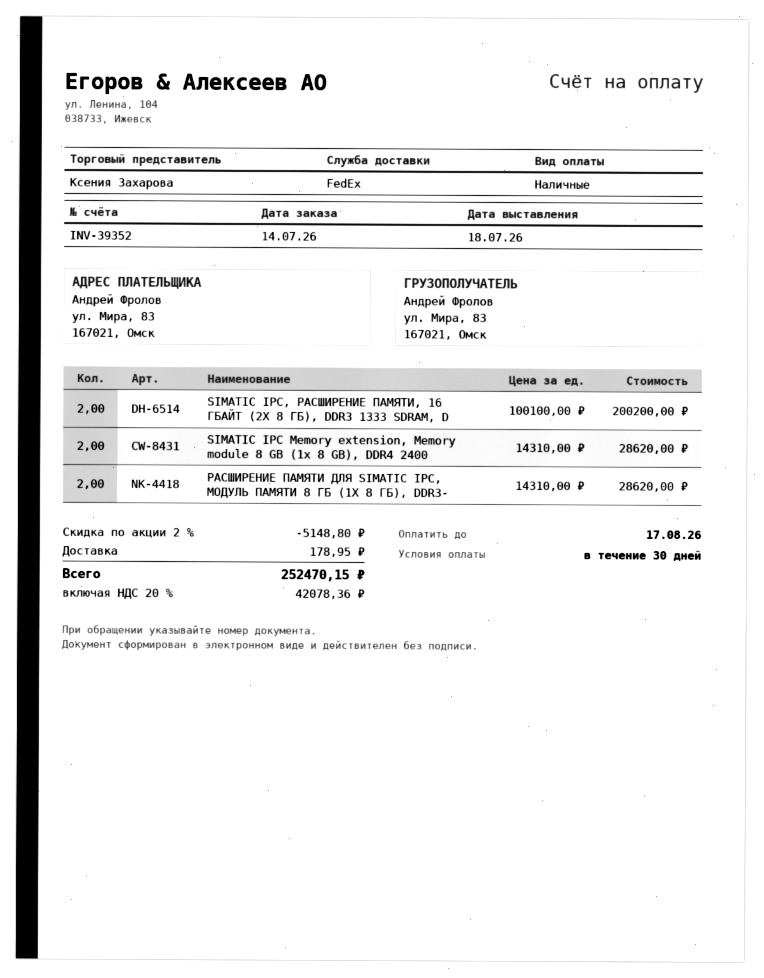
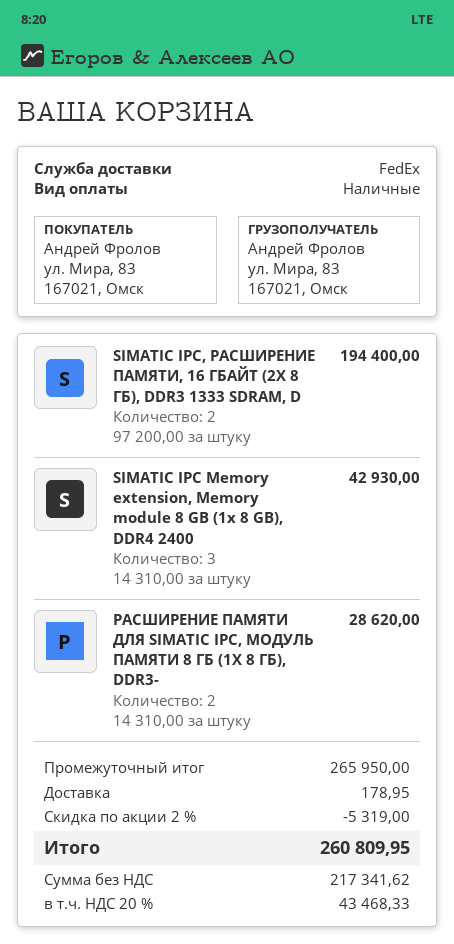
SIMATIC IPC, РАСШИРЕНИЕ ПАМЯТИ, 16 ГБАЙТ (2X 8 ГБ), DDR3 1333 SDRAM, D: 2 x 100100.00 = 200200.00 -> 2 x 97200.00 = 194400.00
SIMATIC IPC Memory extension, Memory module 8 GB (1x 8 GB), DDR4 2400: 2 x 14310.00 = 28620.00 -> 3 x 14310.00 = 42930.00
discount: 2% = 5148.80 -> 2% = 5319.00
tax: 20% = 42078.36 -> 20% = 43468.33
total: 252470.15 -> 260809.95

